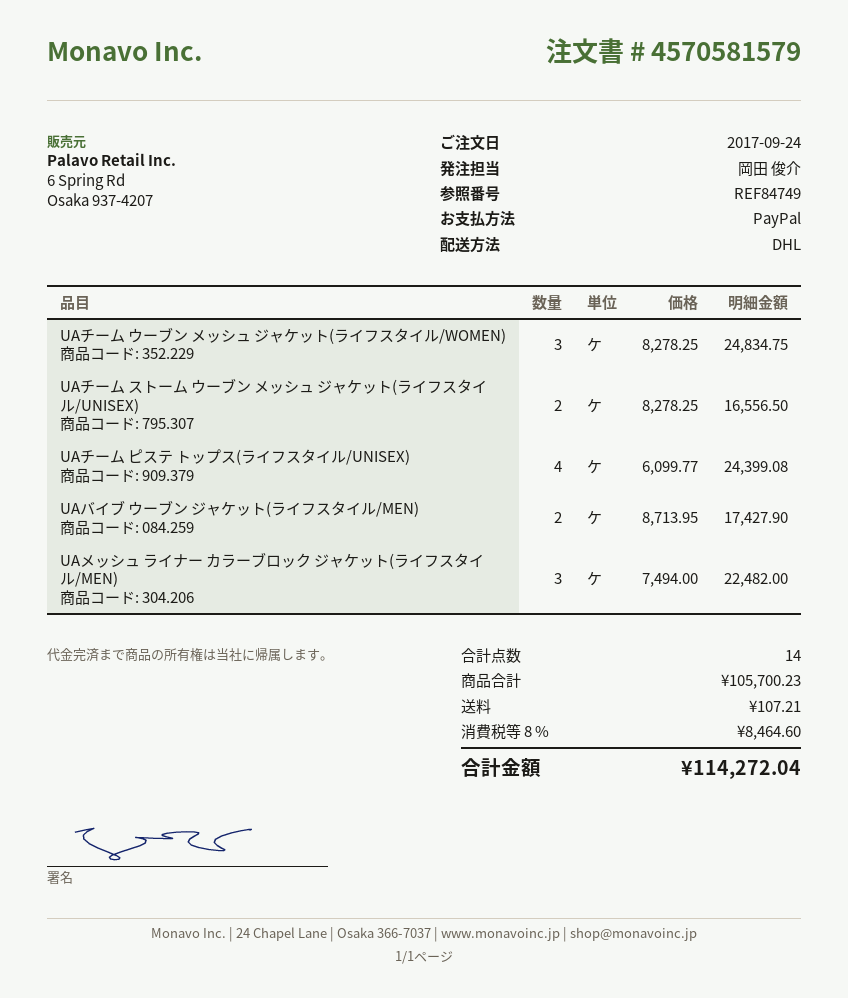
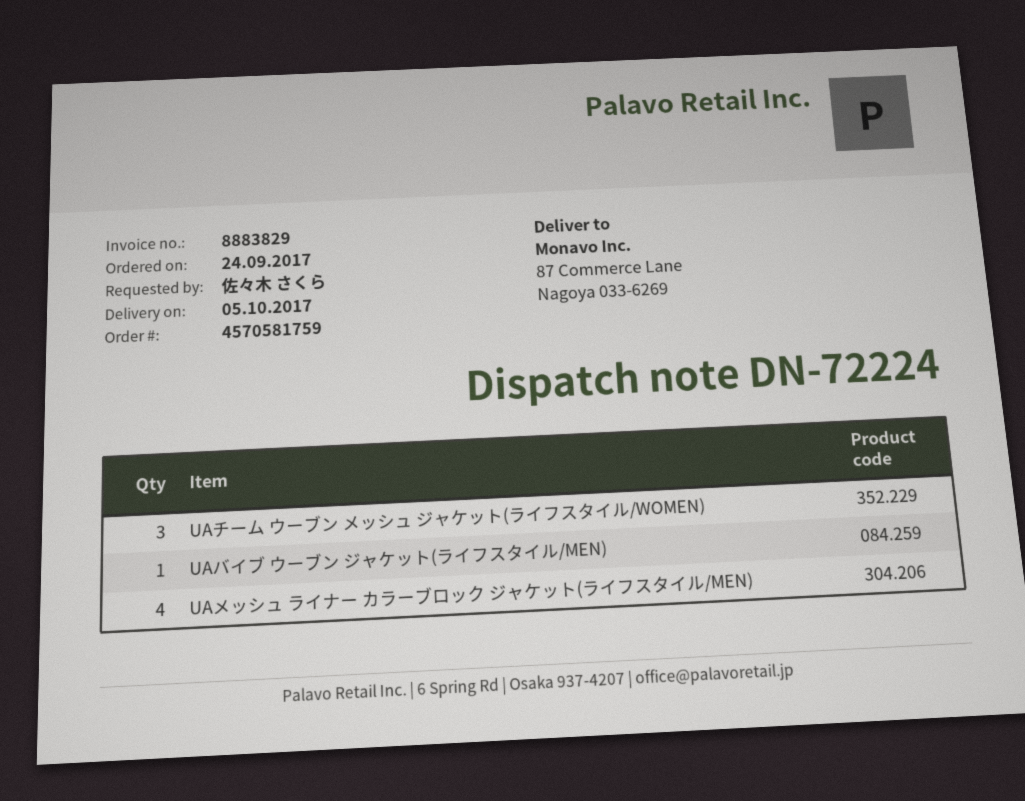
order number: 4570581579 -> 4570581759
ordered by: 岡田 俊介 -> 佐々木 さくら
UAチーム ストーム ウーブン メッシュ ジャケット(ライフスタイル/UNISEX): 2 -> none
UAチーム ピステ トップス(ライフスタイル/UNISEX): 4 -> none
UAバイブ ウーブン ジャケット(ライフスタイル/MEN): 2 -> 1
UAメッシュ ライナー カラーブロック ジャケット(ライフスタイル/MEN): 3 -> 4

